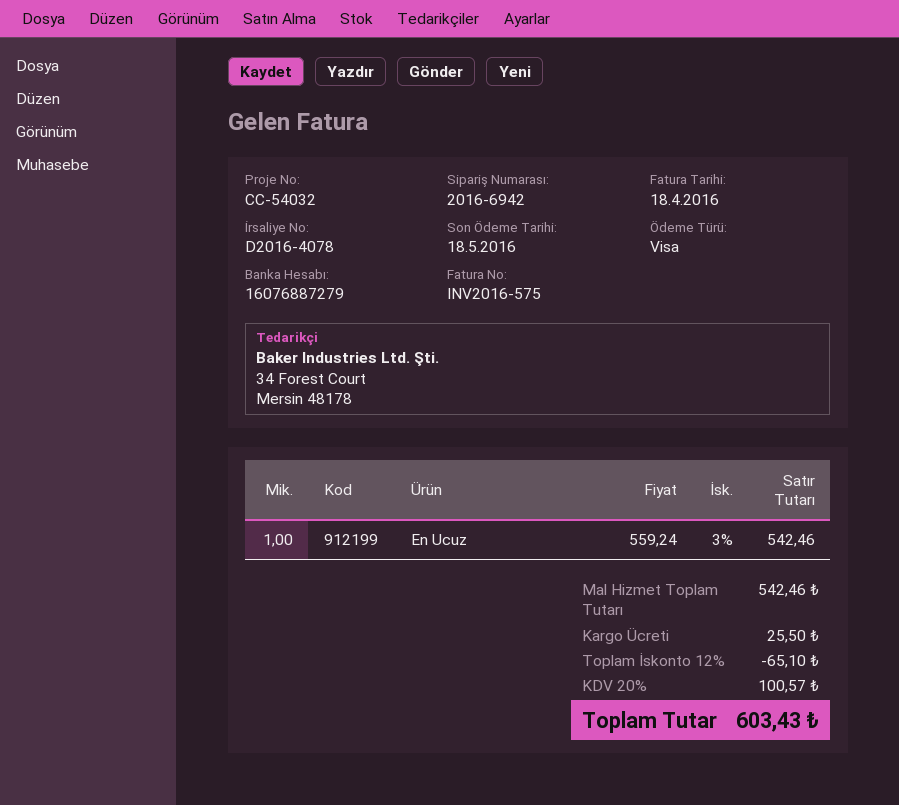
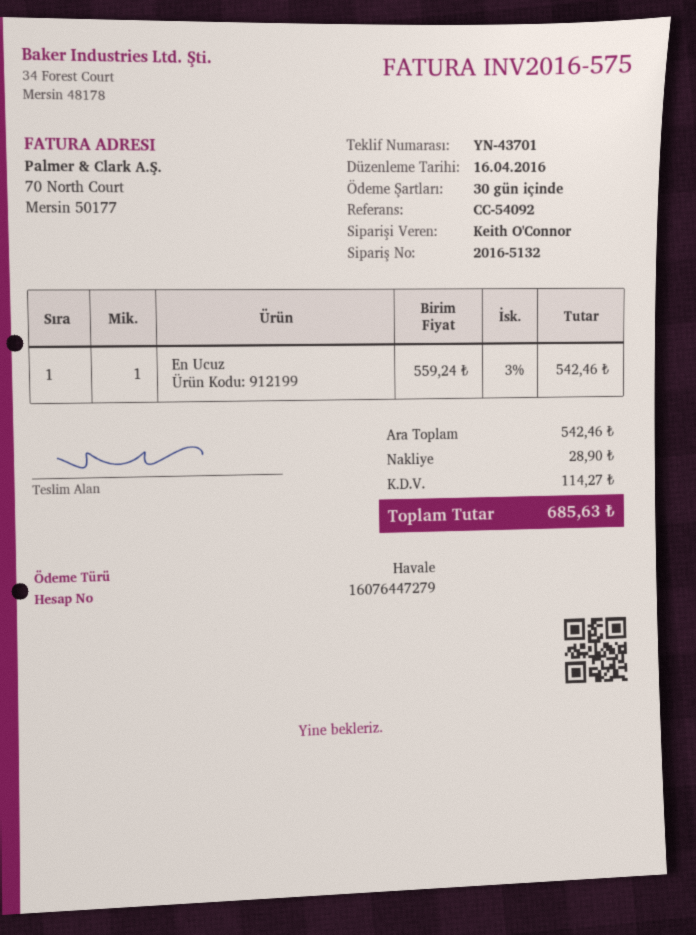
order number: 2016-6942 -> 2016-5132
invoice date: 2016-04-18 -> 2016-04-16
reference: CC-54032 -> CC-54092
payment method: Visa -> bank transfer
bank account: 16076887279 -> 16076447279
discount: 12% = 65.10 -> none
shipping: 25.50 -> 28.90
tax: 100.57 -> 114.27
total: 603.43 -> 685.63

